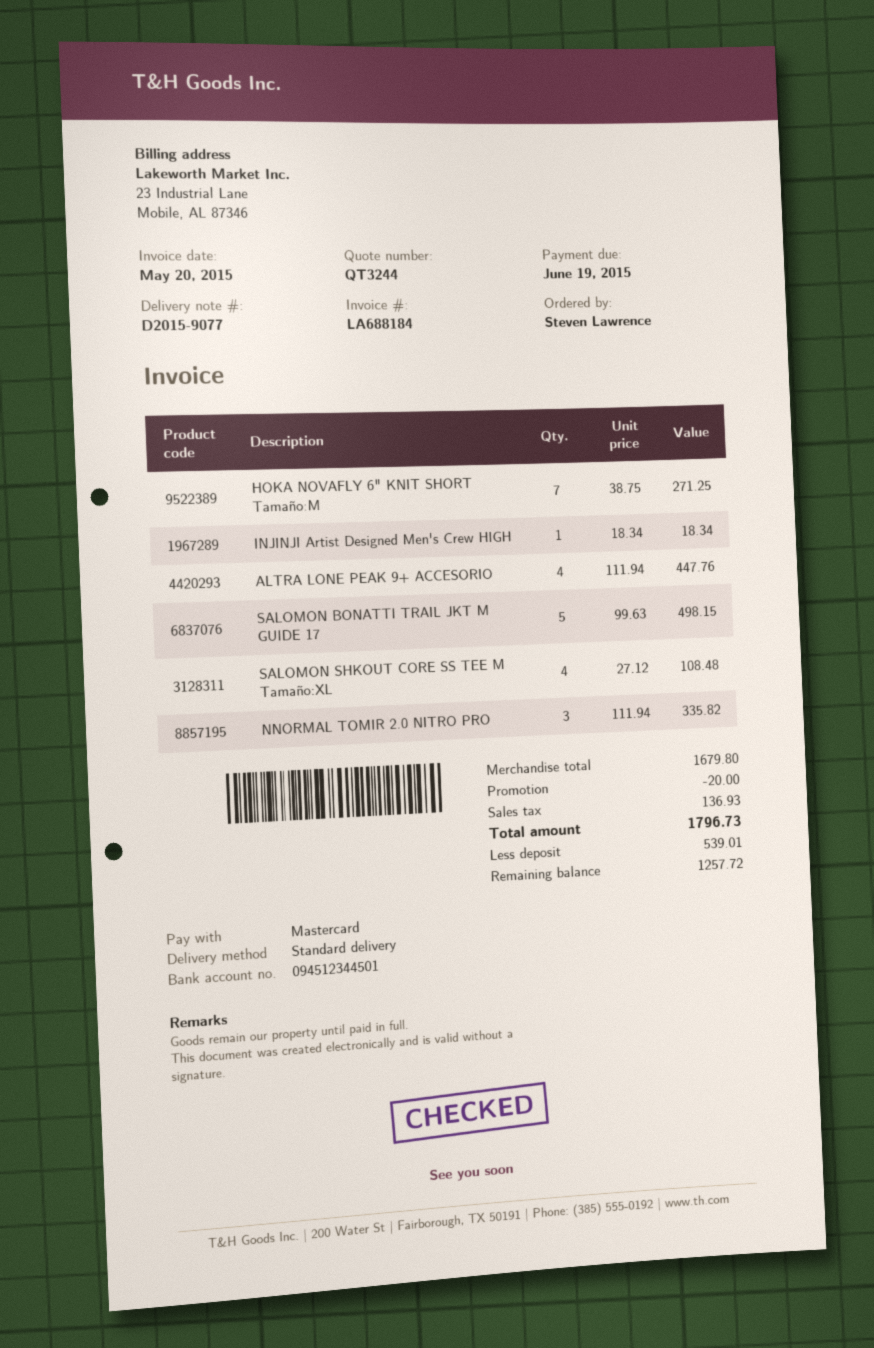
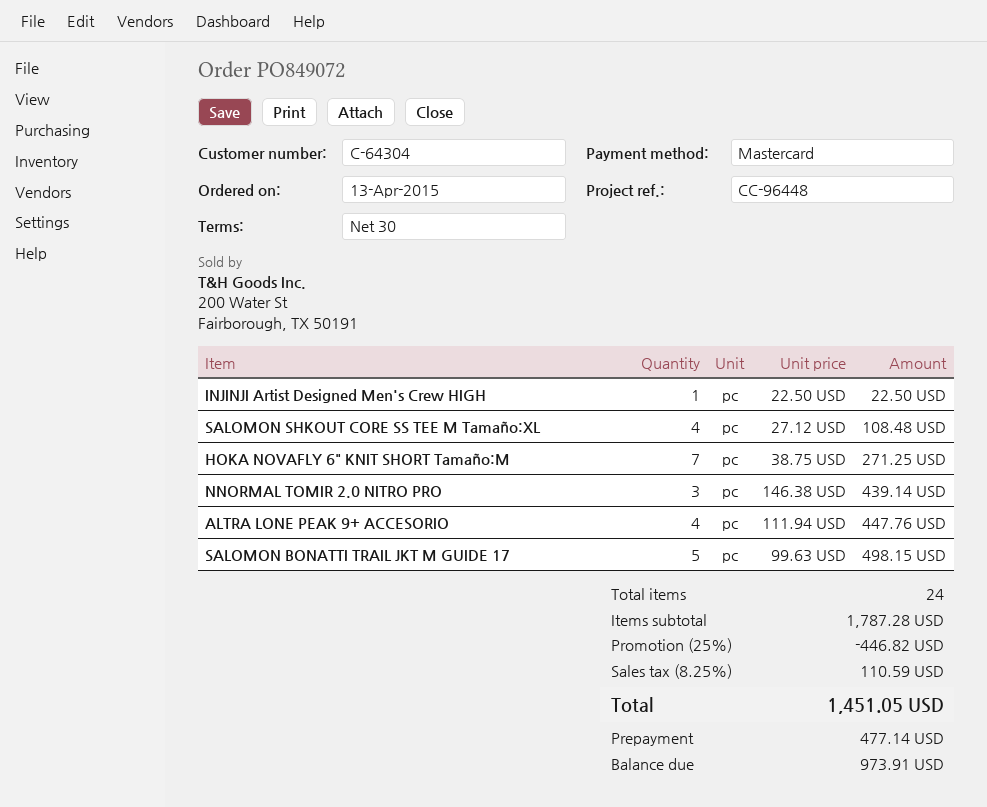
INJINJI Artist Designed Men's Crew HIGH: 1 x 18.34 = 18.34 -> 1 x 22.50 = 22.50
NNORMAL TOMIR 2.0 NITRO PRO: 3 x 111.94 = 335.82 -> 3 x 146.38 = 439.14
subtotal: 1679.80 -> 1787.28
discount: 20.00 -> 446.82
tax: 136.93 -> 110.59
total: 1796.73 -> 1451.05
deposit: 539.01 -> 477.14
balance: 1257.72 -> 973.91

